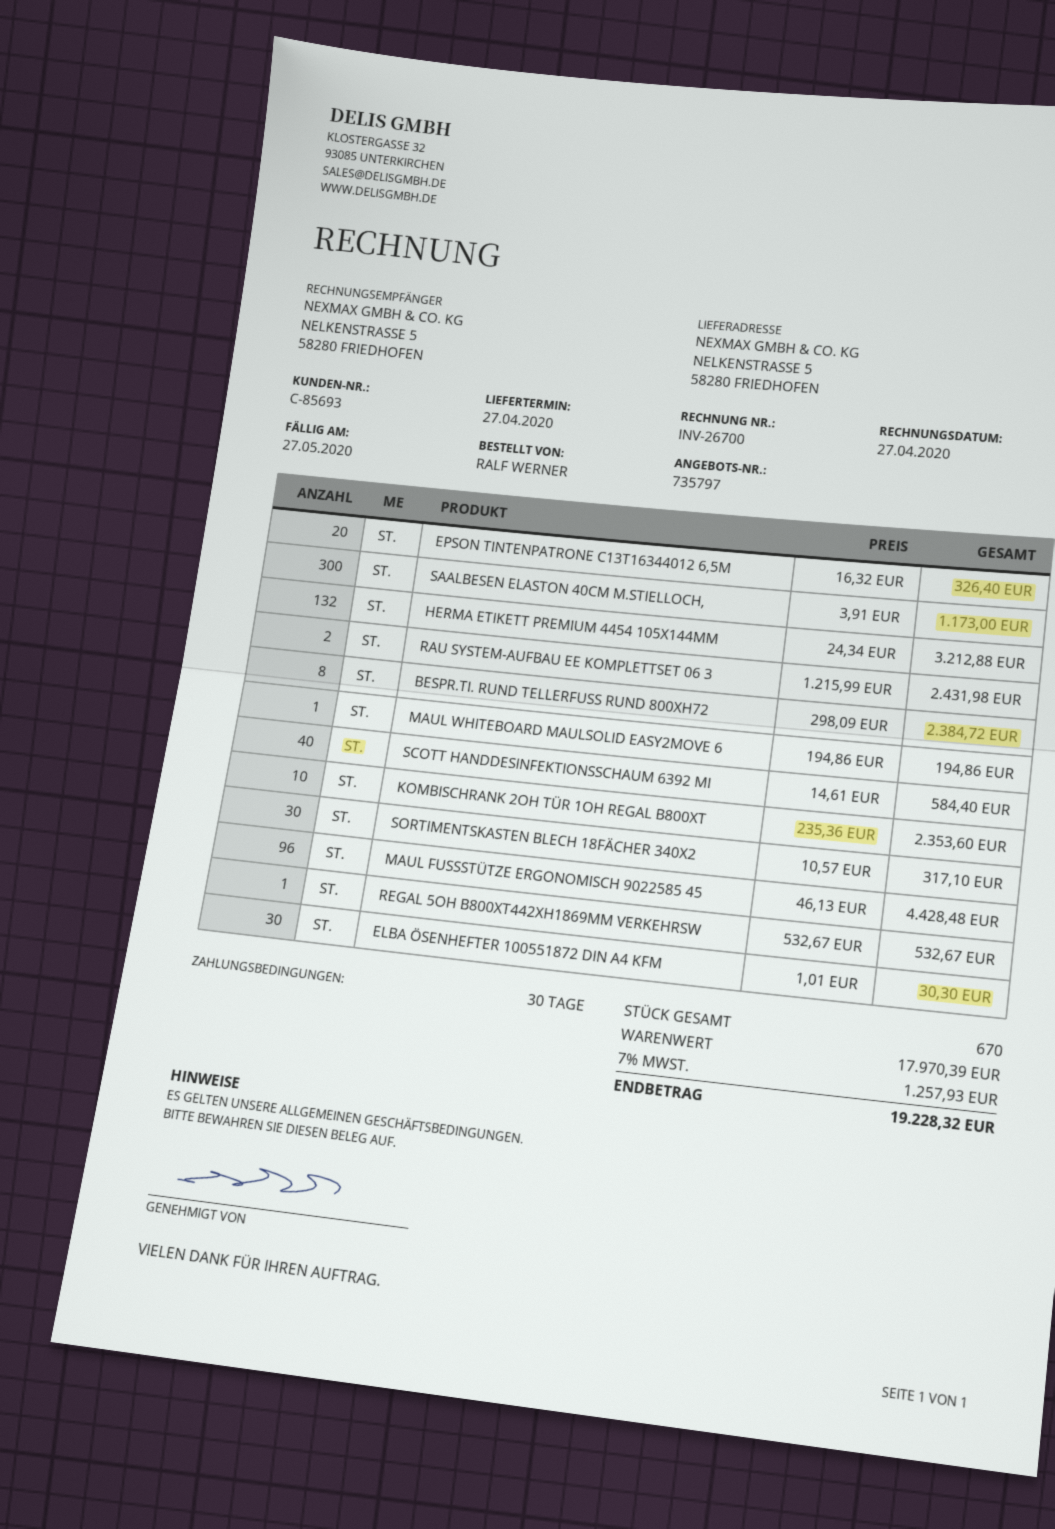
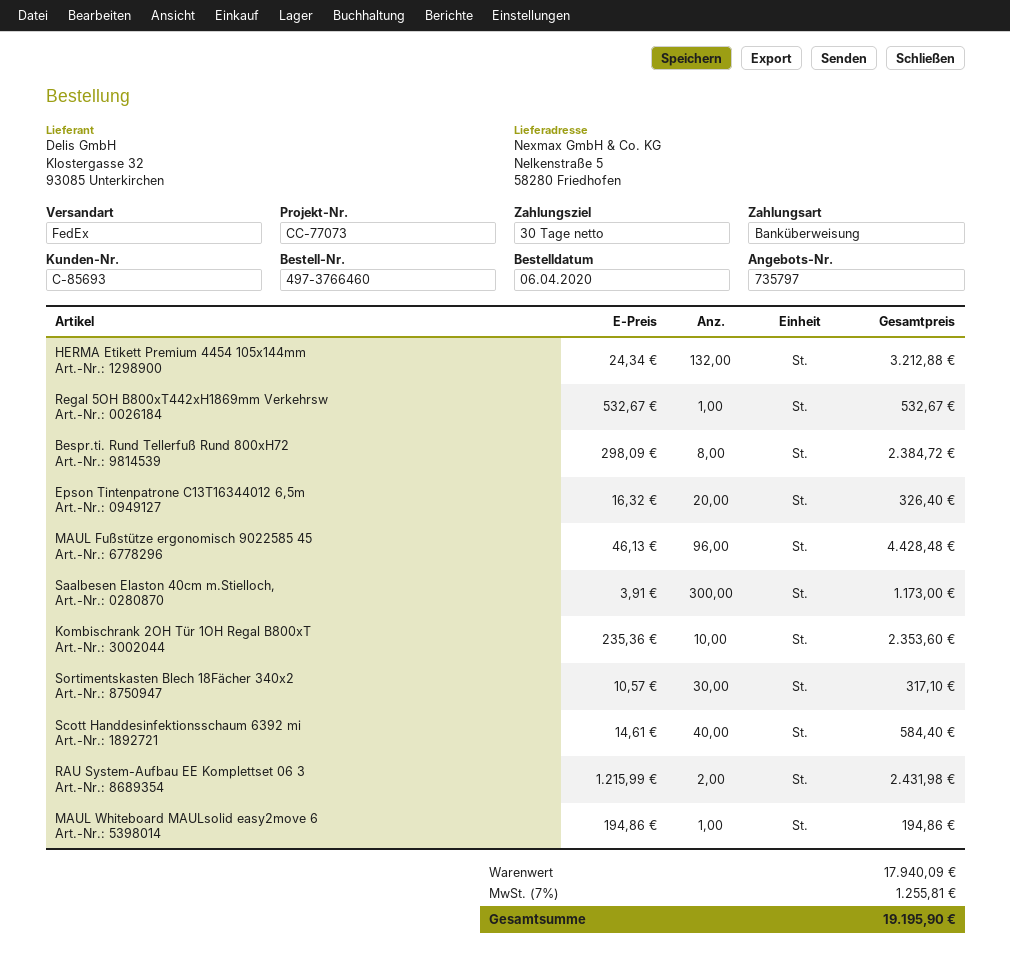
ELBA ÖSENHEFTER 100551872 DIN A4 KFM: 30 x 1.01 = 30.30 -> none
subtotal: 17970.39 -> 17940.09
tax: 7% = 1257.93 -> 7% = 1255.81
total: 19228.32 -> 19195.90

